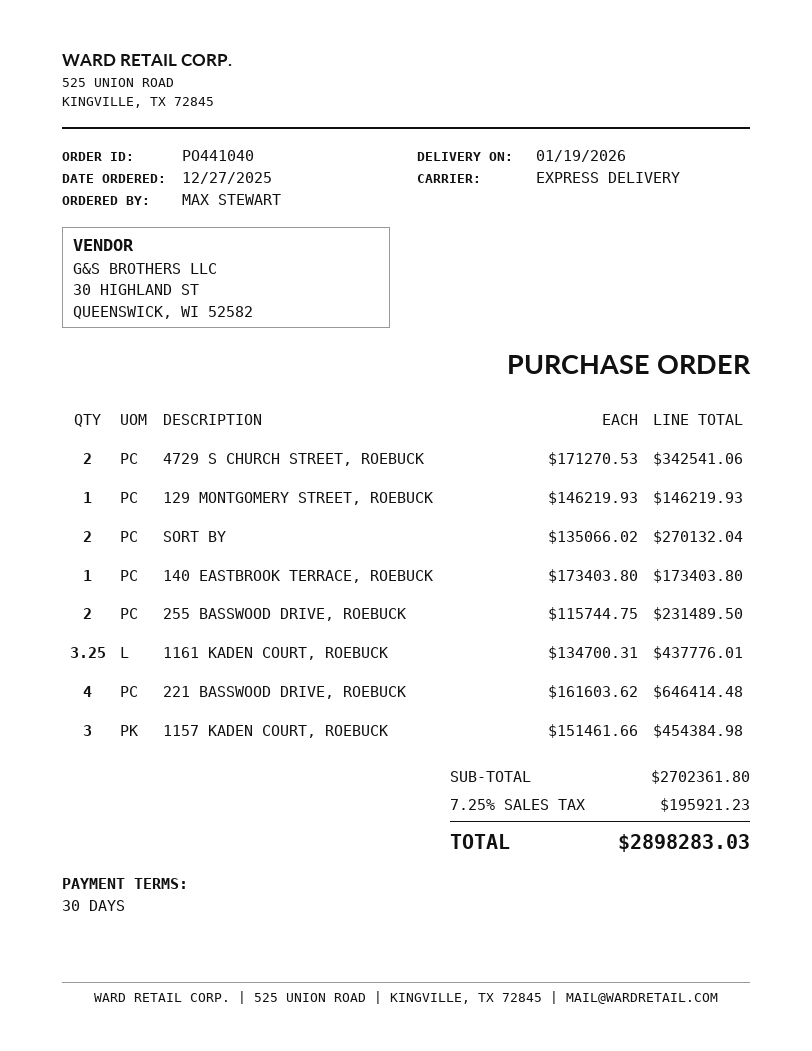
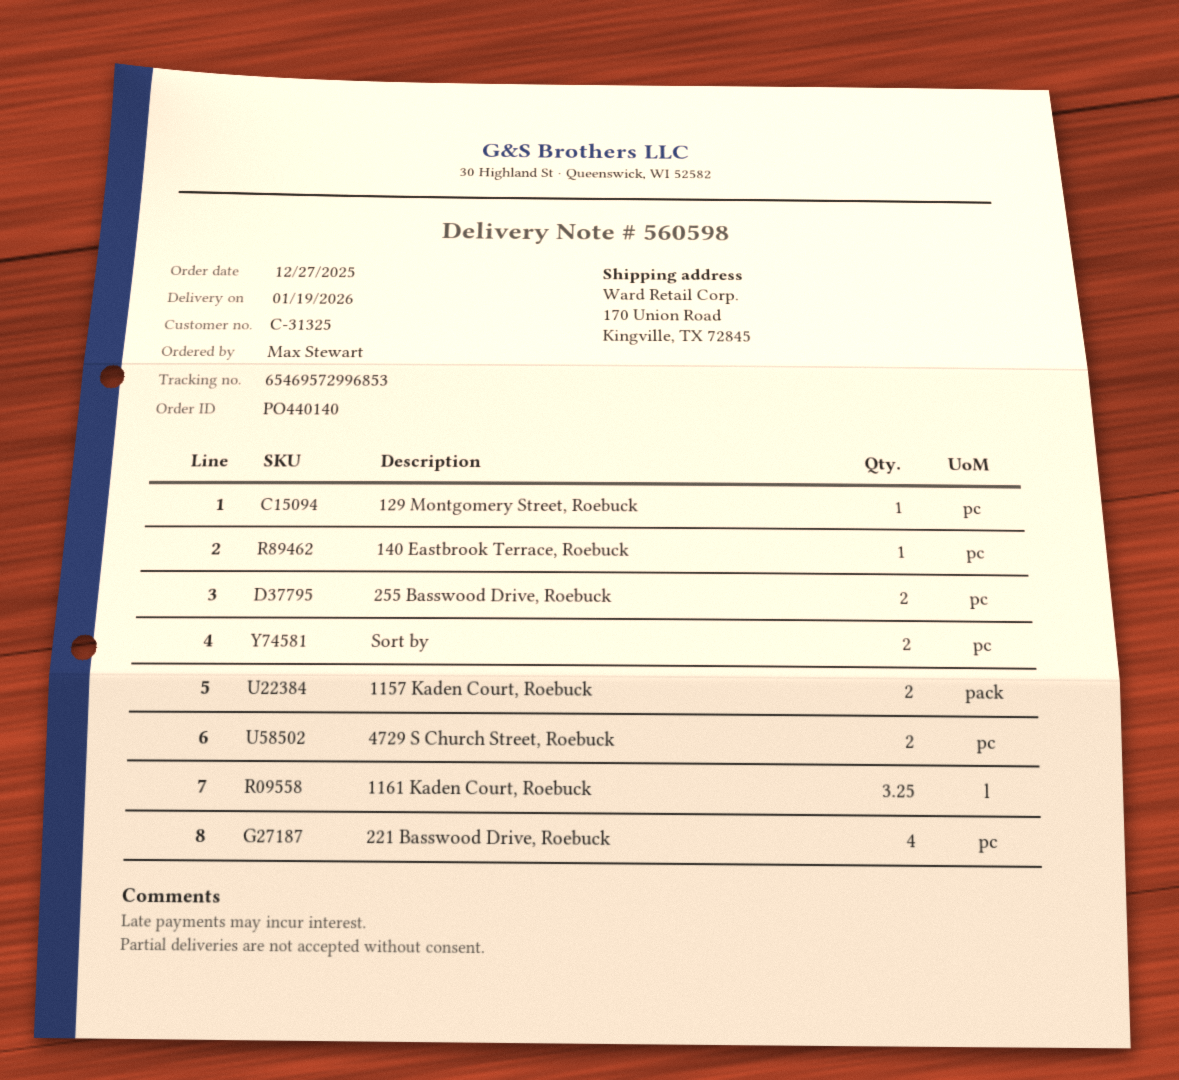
order number: PO441040 -> PO440140
1157 KADEN COURT, ROEBUCK: 3 -> 2

